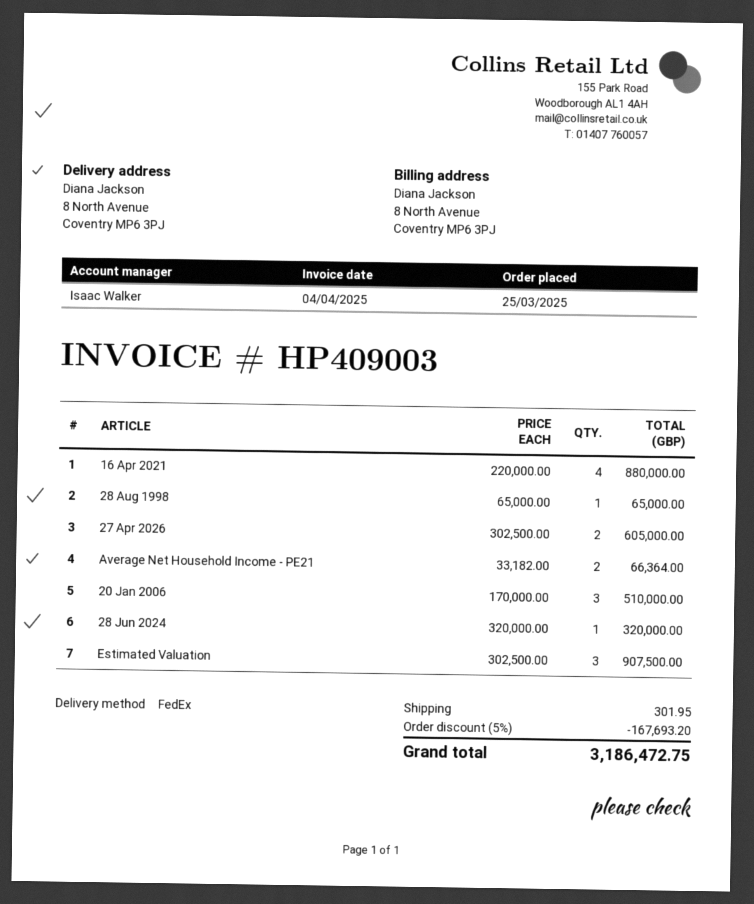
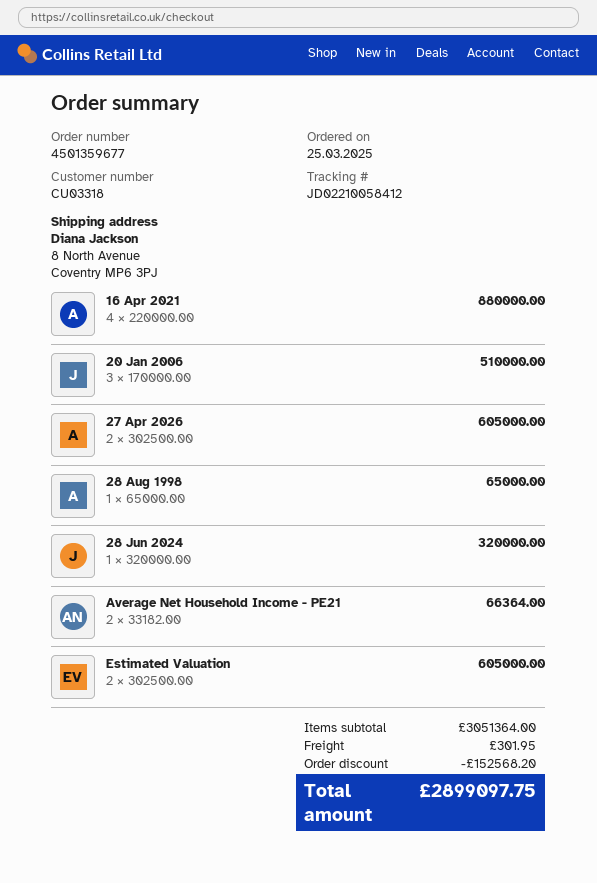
Estimated Valuation: 3 x 302500.00 = 907500.00 -> 2 x 302500.00 = 605000.00
discount: 167693.20 -> 152568.20
total: 3186472.75 -> 2899097.75

